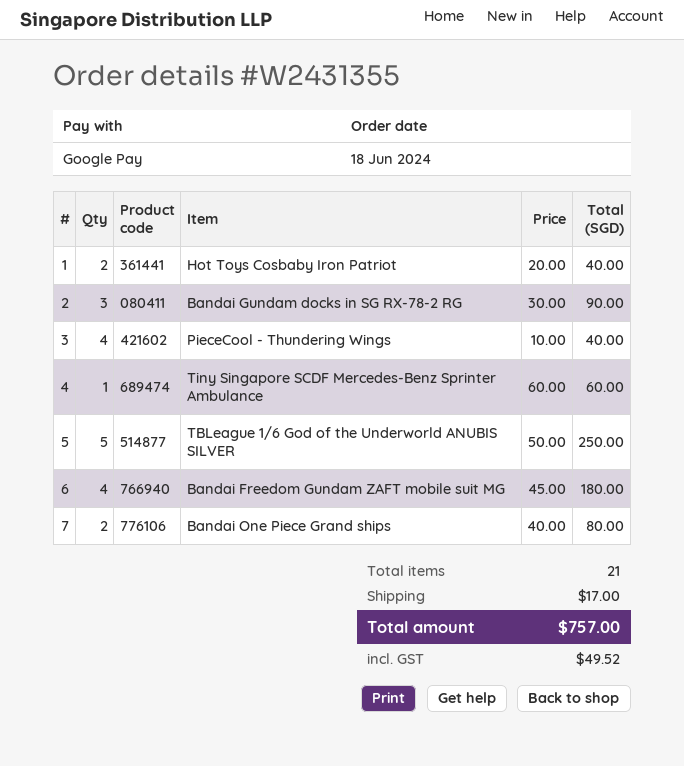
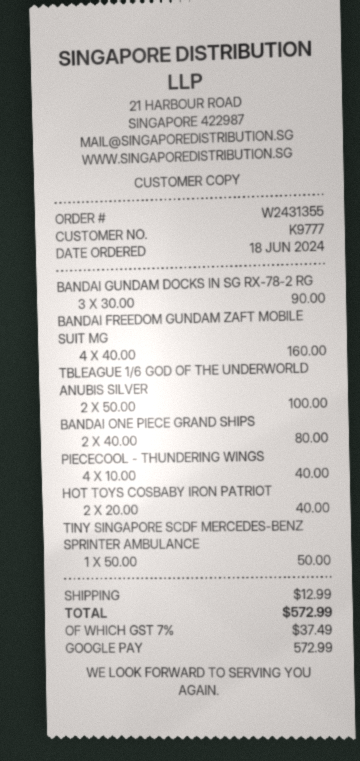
Tiny Singapore SCDF Mercedes-Benz Sprinter Ambulance: 1 x 60.00 = 60.00 -> 1 x 50.00 = 50.00
TBLeague 1/6 God of the Underworld ANUBIS SILVER: 5 x 50.00 = 250.00 -> 2 x 50.00 = 100.00
Bandai Freedom Gundam ZAFT mobile suit MG: 4 x 45.00 = 180.00 -> 4 x 40.00 = 160.00
shipping: 17.00 -> 12.99
tax: 49.52 -> 37.49
total: 757.00 -> 572.99

